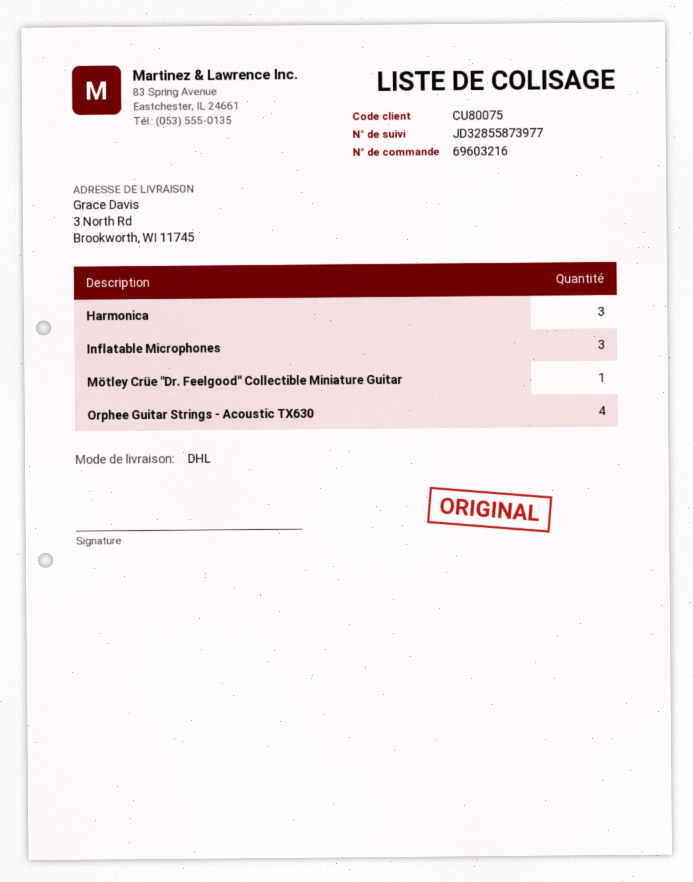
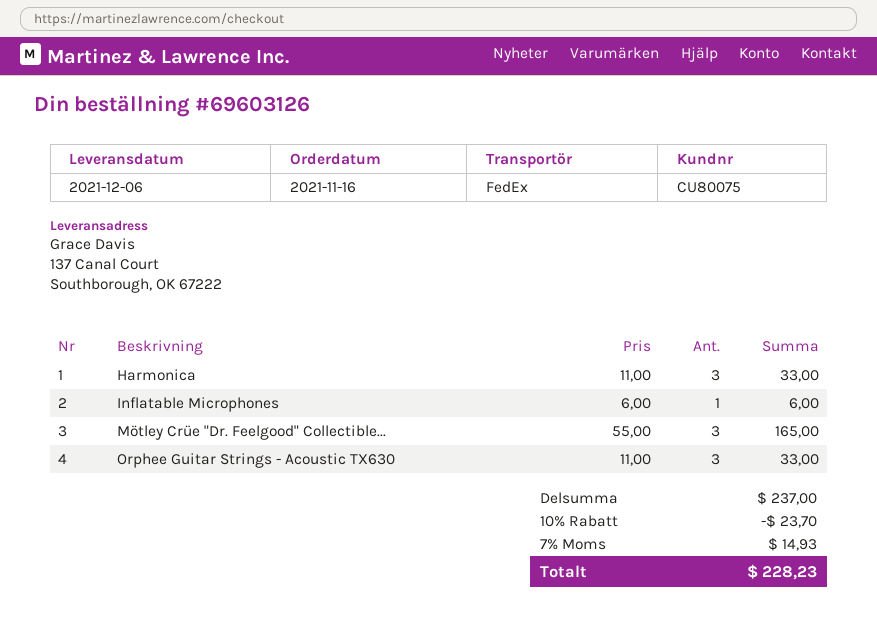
order number: 69603216 -> 69603126
shipping method: DHL -> FedEx
ship to: 3 North Rd, Brookworth, WI 11745 -> 137 Canal Court, Southborough, OK 67222
Inflatable Microphones: 3 -> 1
Mötley Crüe "Dr. Feelgood" Collectible Miniature Guitar: 1 -> 3
Orphee Guitar Strings - Acoustic TX630: 4 -> 3

